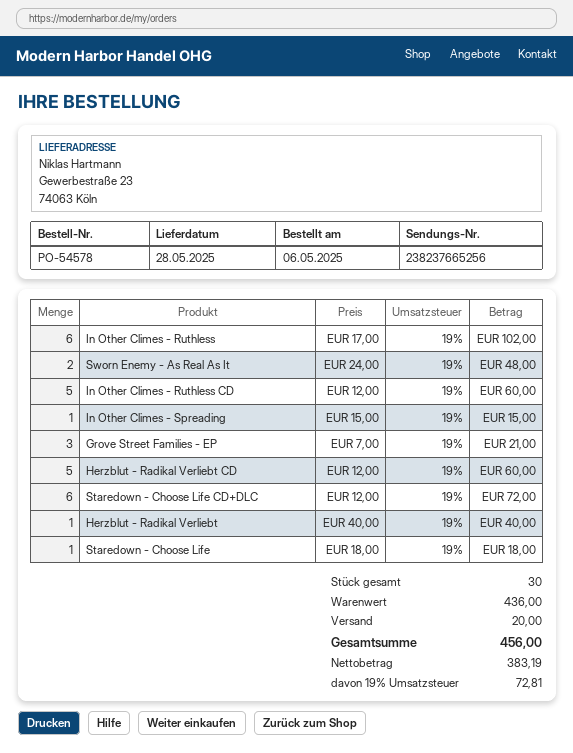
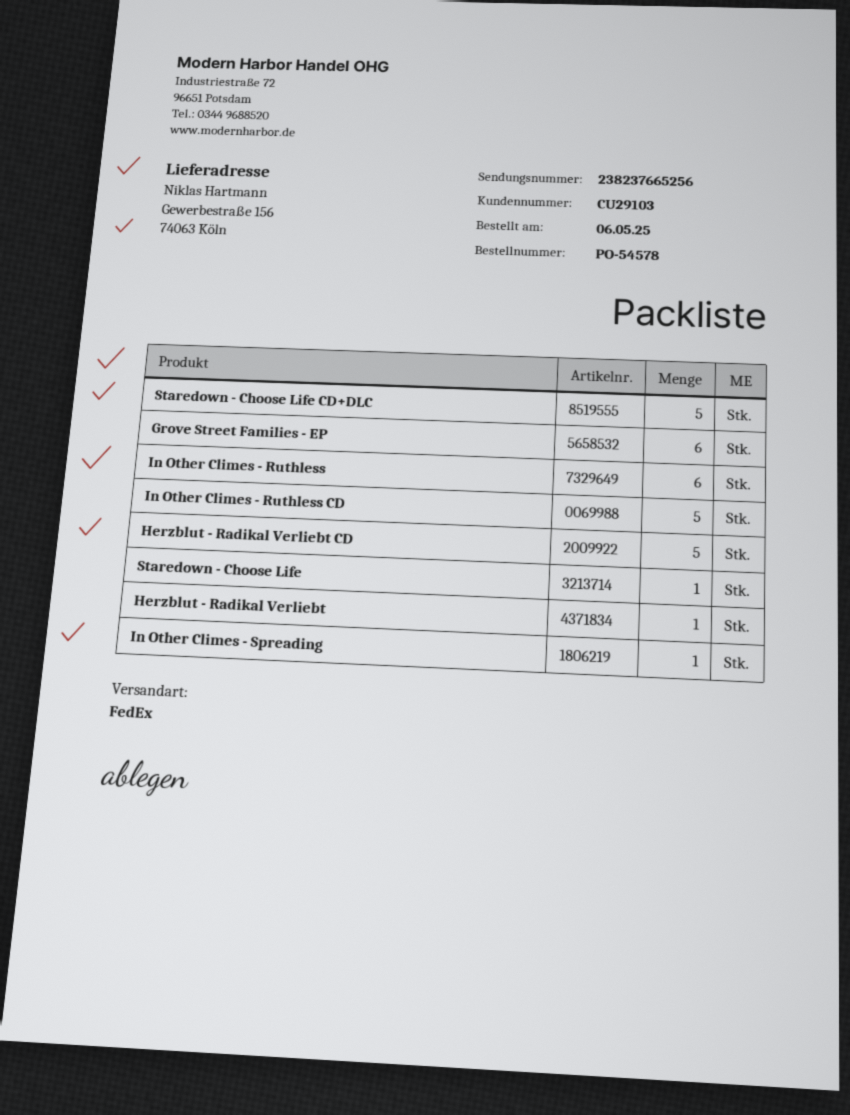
ship to: Gewerbestraße 23, 74063 Köln -> Gewerbestraße 156, 74063 Köln
Sworn Enemy - As Real As It: 2 -> none
Grove Street Families - EP: 3 -> 6
Staredown - Choose Life CD+DLC: 6 -> 5

